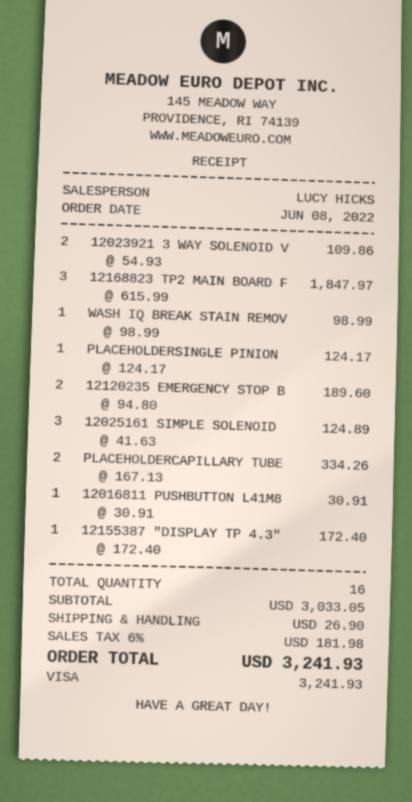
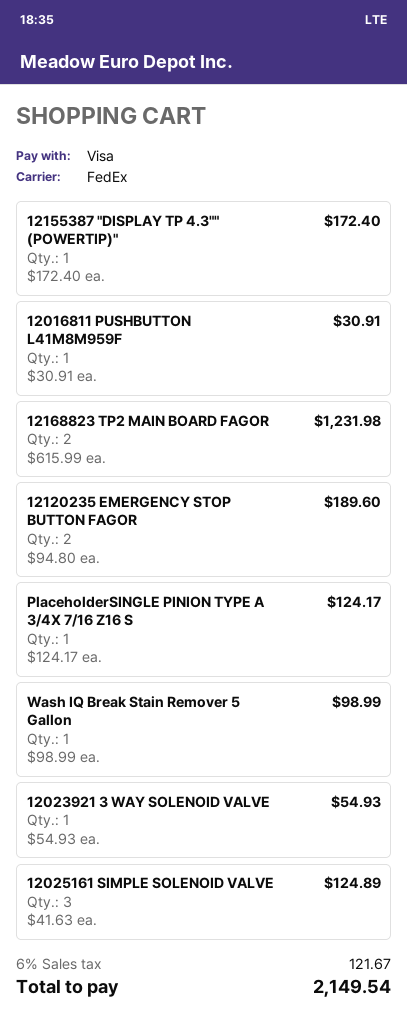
12023921 3 WAY SOLENOID V: 2 x 54.93 = 109.86 -> 1 x 54.93 = 54.93
12168823 TP2 MAIN BOARD F: 3 x 615.99 = 1847.97 -> 2 x 615.99 = 1231.98
PLACEHOLDERCAPILLARY TUBE: 2 x 167.13 = 334.26 -> none
shipping: 26.90 -> none
tax: 6% = 181.98 -> 6% = 121.67
total: 3241.93 -> 2149.54

